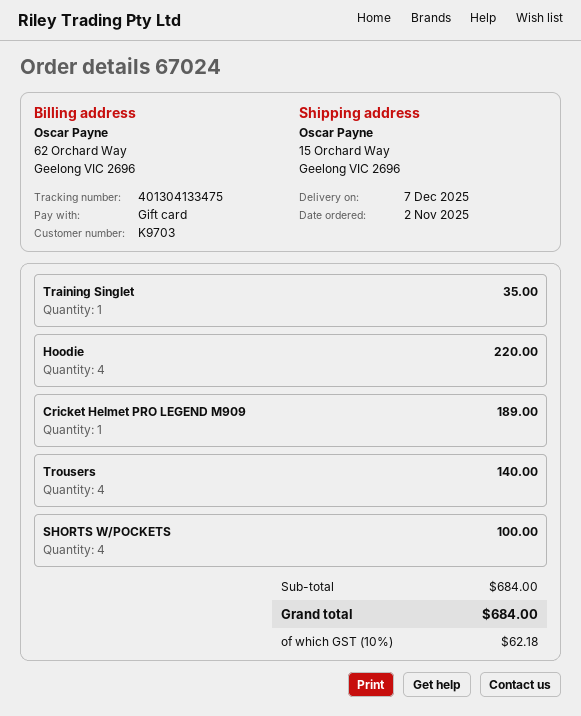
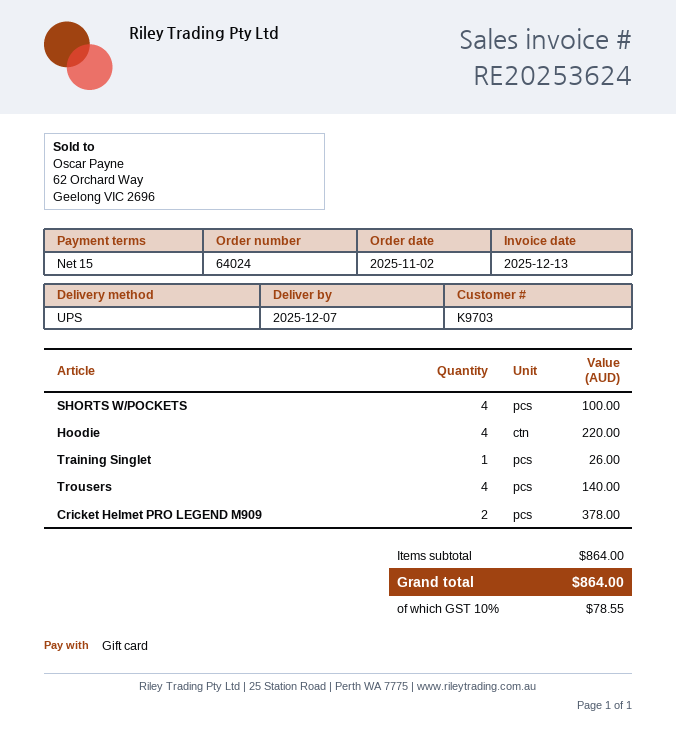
order number: 67024 -> 64024
Training Singlet: 1 for 35.00 -> 1 for 26.00
Cricket Helmet PRO LEGEND M909: 1 for 189.00 -> 2 for 378.00
subtotal: 684.00 -> 864.00
tax: 10% = 62.18 -> 10% = 78.55
total: 684.00 -> 864.00

